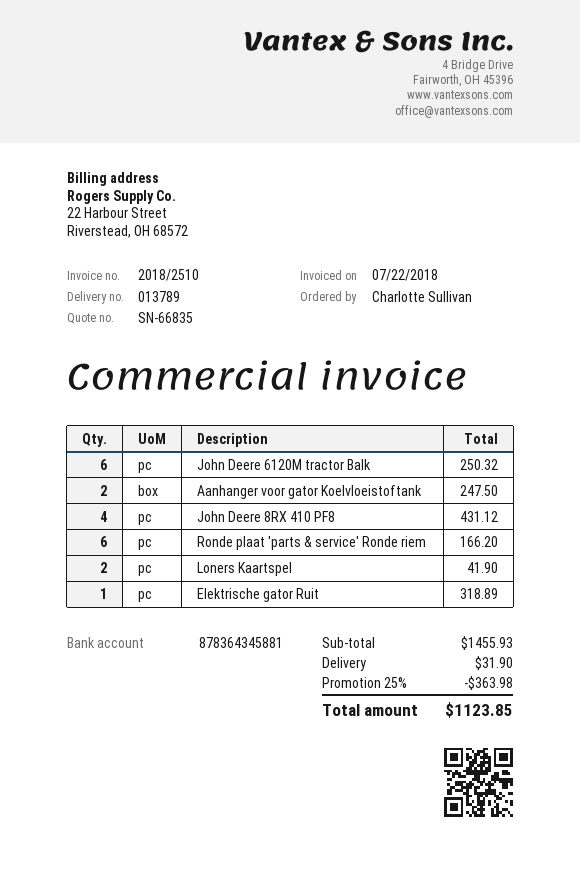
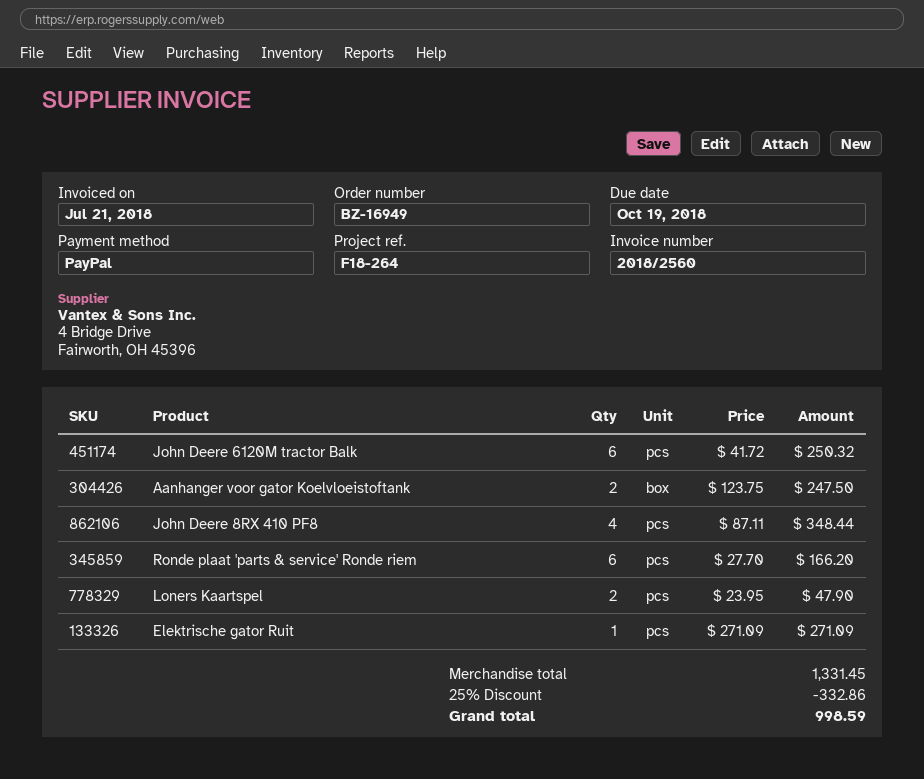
invoice number: 2018/2510 -> 2018/2560
invoice date: 2018-07-22 -> 2018-07-21
John Deere 8RX 410 PF8: 4 for 431.12 -> 4 for 348.44
Loners Kaartspel: 2 for 41.90 -> 2 for 47.90
Elektrische gator Ruit: 1 for 318.89 -> 1 for 271.09
subtotal: 1455.93 -> 1331.45
discount: 25% = 363.98 -> 25% = 332.86
shipping: 31.90 -> none
total: 1123.85 -> 998.59

